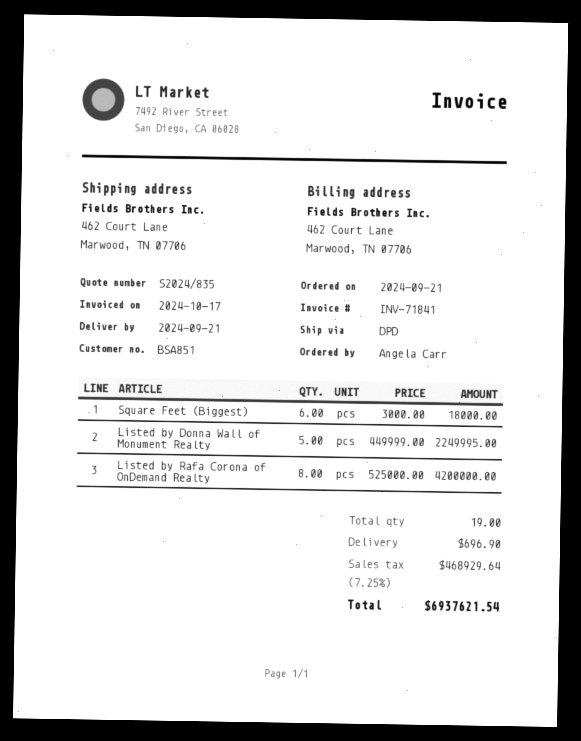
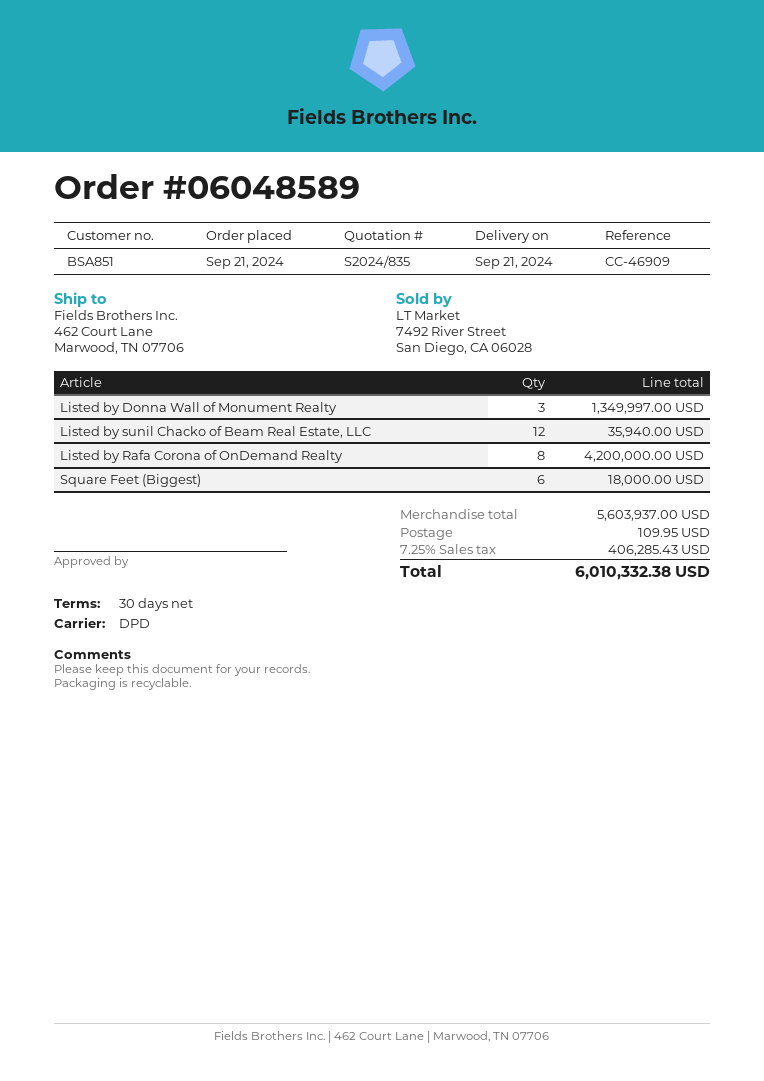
Listed by Donna Wall of Monument Realty: 5 for 2249995.00 -> 3 for 1349997.00
Listed by sunil Chacko of Beam Real Estate, LLC: none -> 12 for 35940.00
shipping: 696.90 -> 109.95
tax: 7.25% = 468929.64 -> 7.25% = 406285.43
total: 6937621.54 -> 6010332.38

